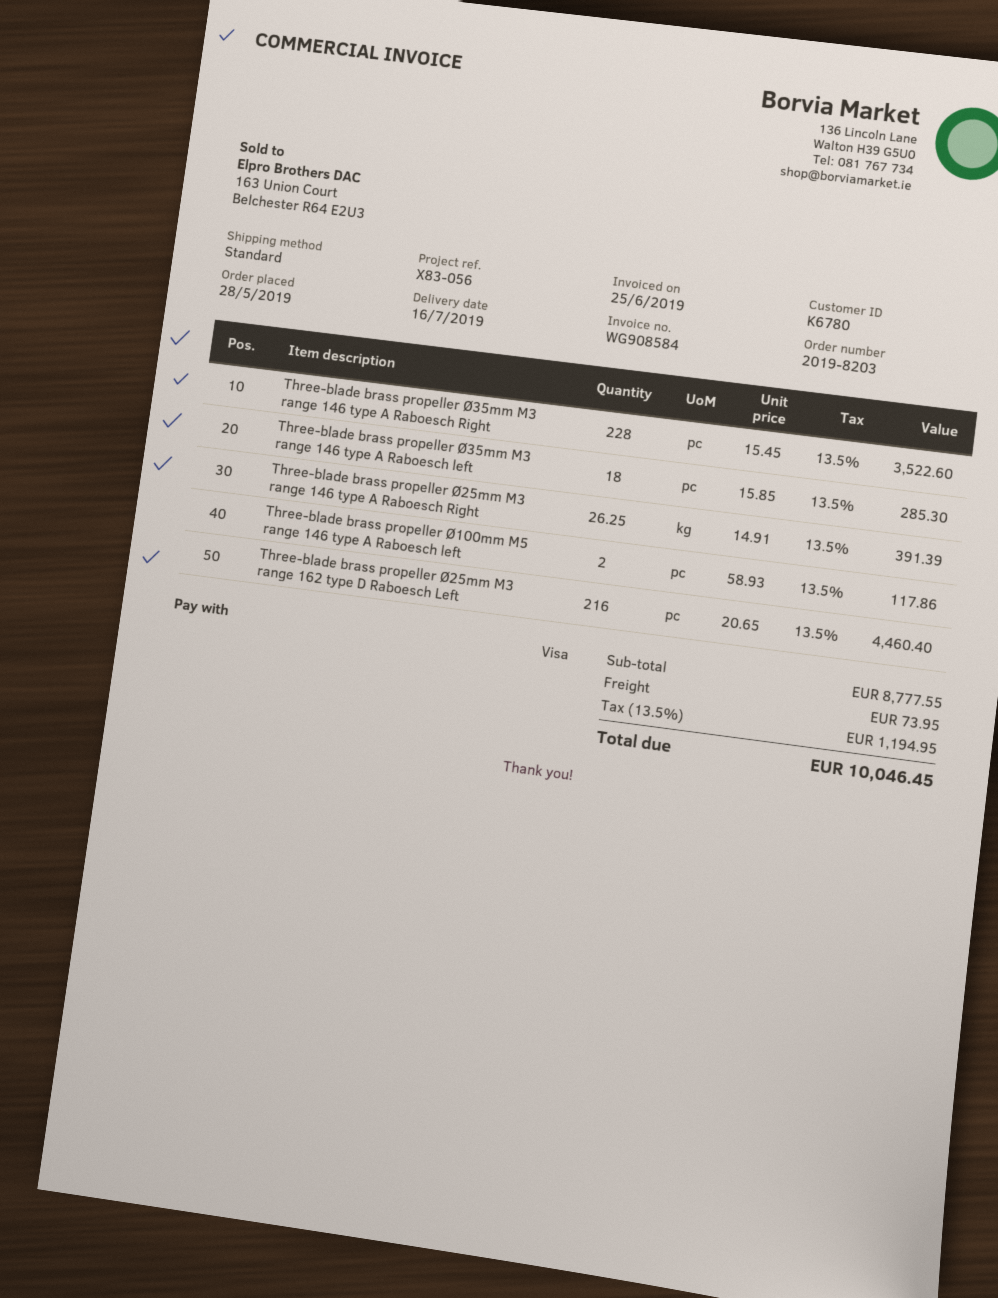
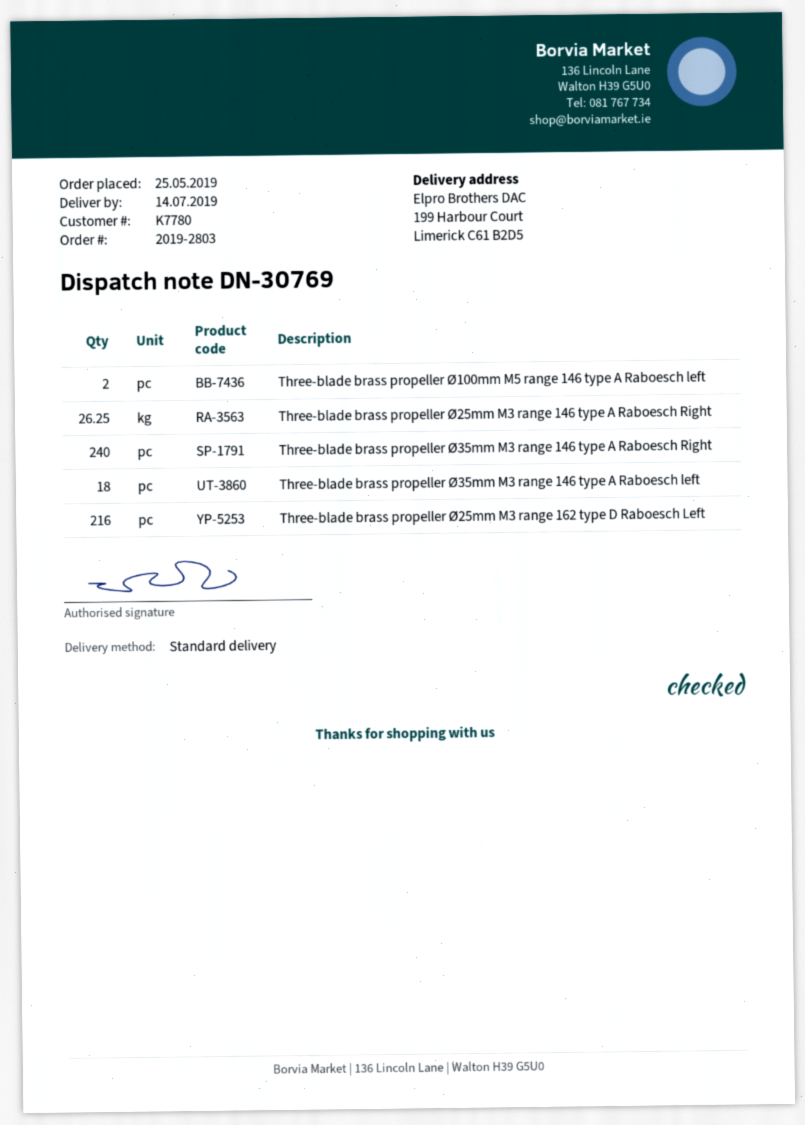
order number: 2019-8203 -> 2019-2803
order date: 2019-05-28 -> 2019-05-25
delivery date: 2019-07-16 -> 2019-07-14
customer number: K6780 -> K7780
Three-blade brass propeller Ø35mm M3 range 146 type A Raboesch Right: 228 -> 240

